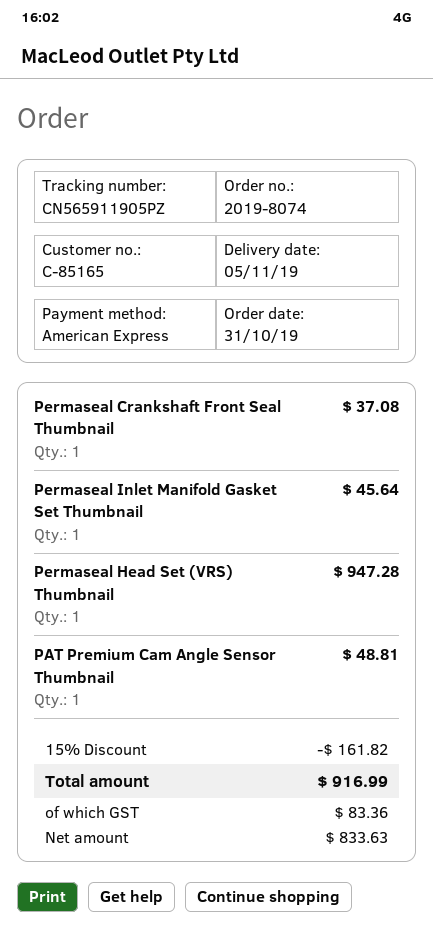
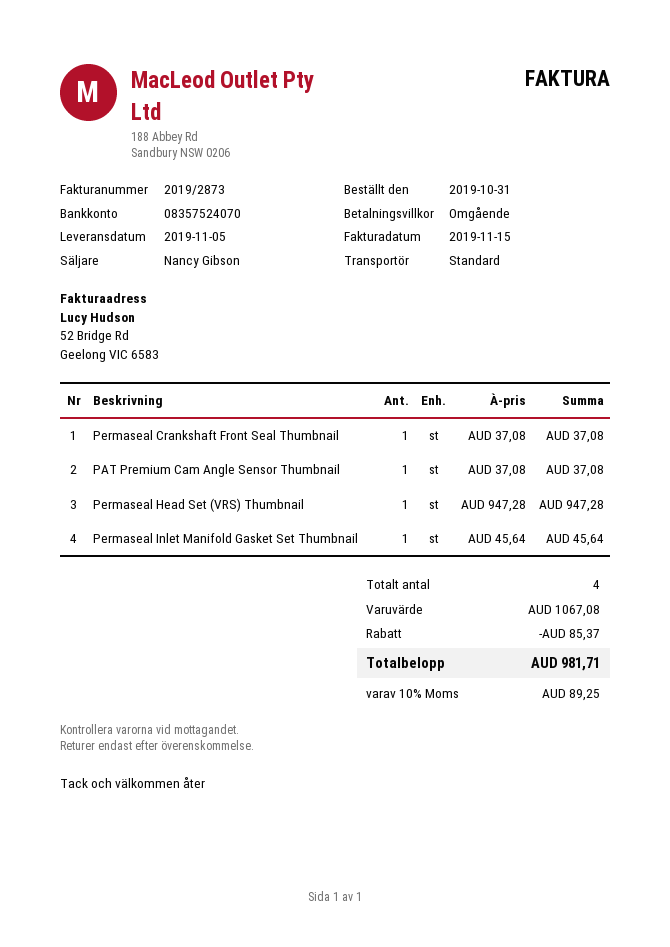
PAT Premium Cam Angle Sensor Thumbnail: 1 for 48.81 -> 1 for 37.08
discount: 161.82 -> 85.37
tax: 83.36 -> 89.25
total: 916.99 -> 981.71

